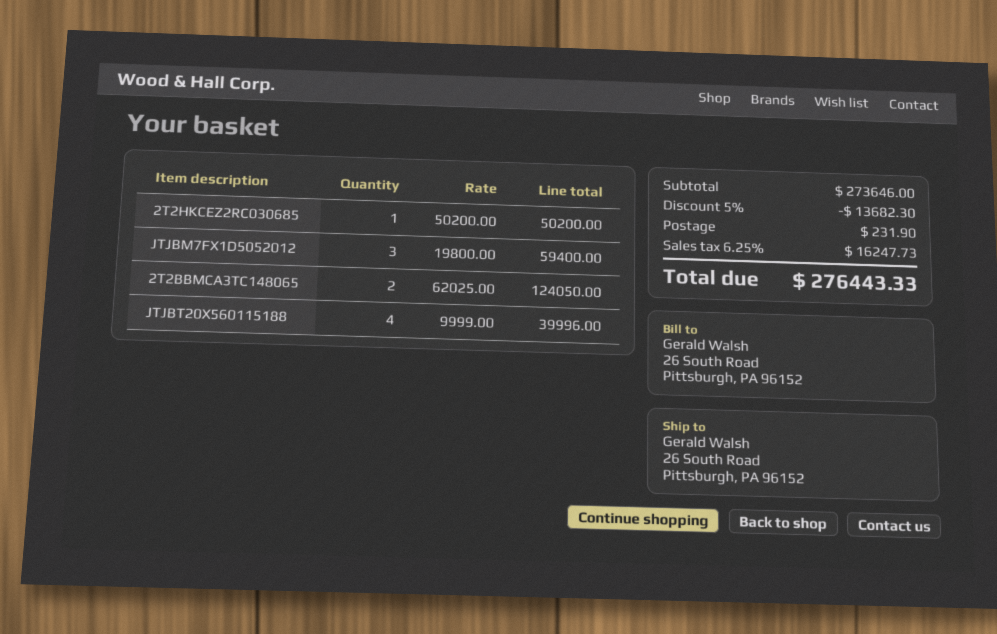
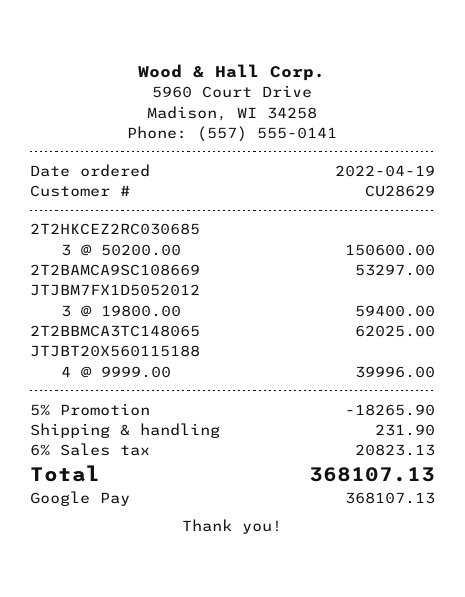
2T2HKCEZ2RC030685: 1 x 50200.00 = 50200.00 -> 3 x 50200.00 = 150600.00
2T2BBMCA3TC148065: 2 x 62025.00 = 124050.00 -> 1 x 62025.00 = 62025.00
2T2BAMCA9SC108669: none -> 1 x 53297.00 = 53297.00
discount: 5% = 13682.30 -> 5% = 18265.90
tax: 6.25% = 16247.73 -> 6% = 20823.13
total: 276443.33 -> 368107.13

